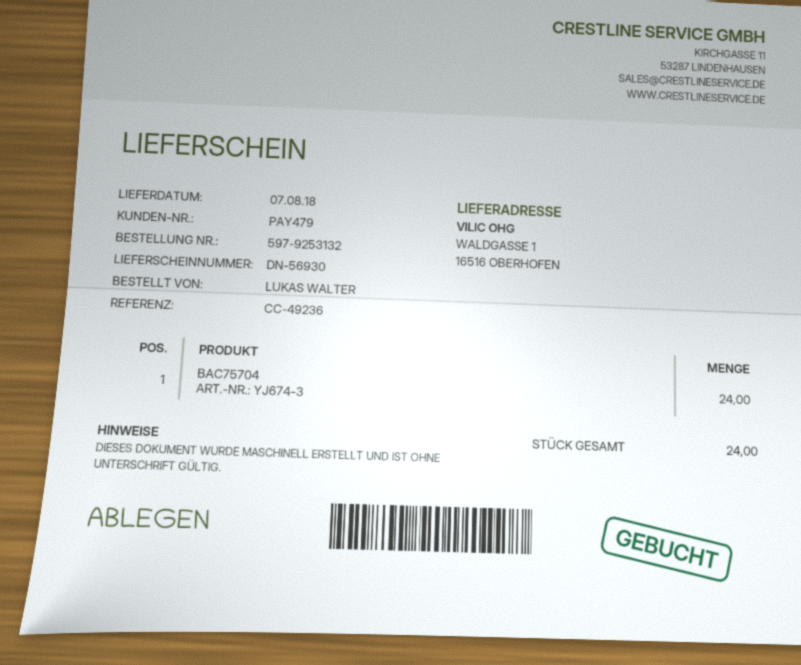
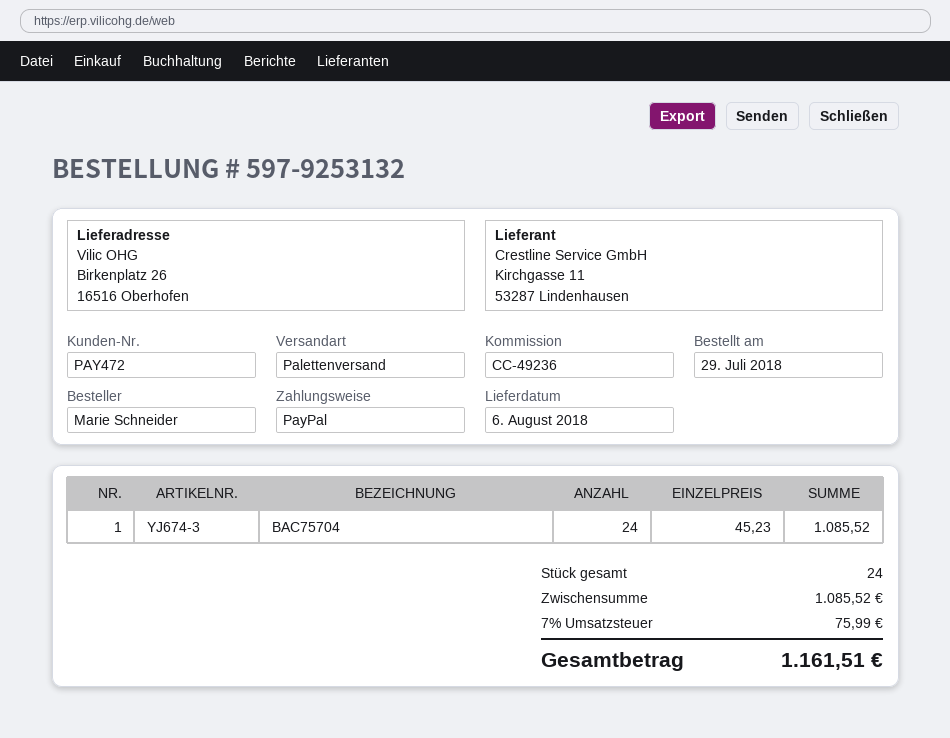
delivery date: 2018-08-07 -> 2018-08-06
customer number: PAY479 -> PAY472
ordered by: LUKAS WALTER -> Marie Schneider
ship to: WALDGASSE 1, 16516 OBERHOFEN -> Birkenplatz 26, 16516 Oberhofen

